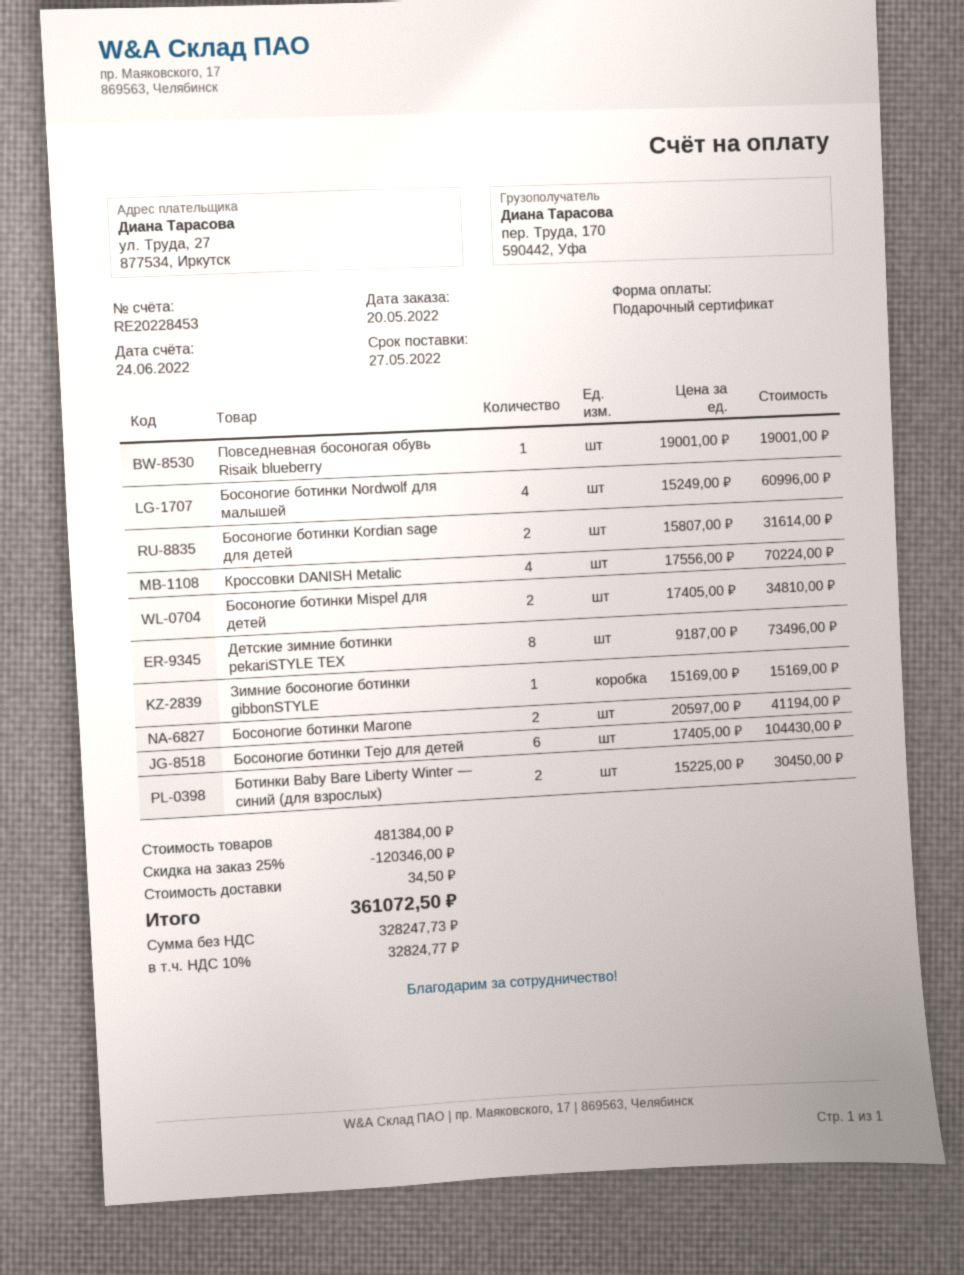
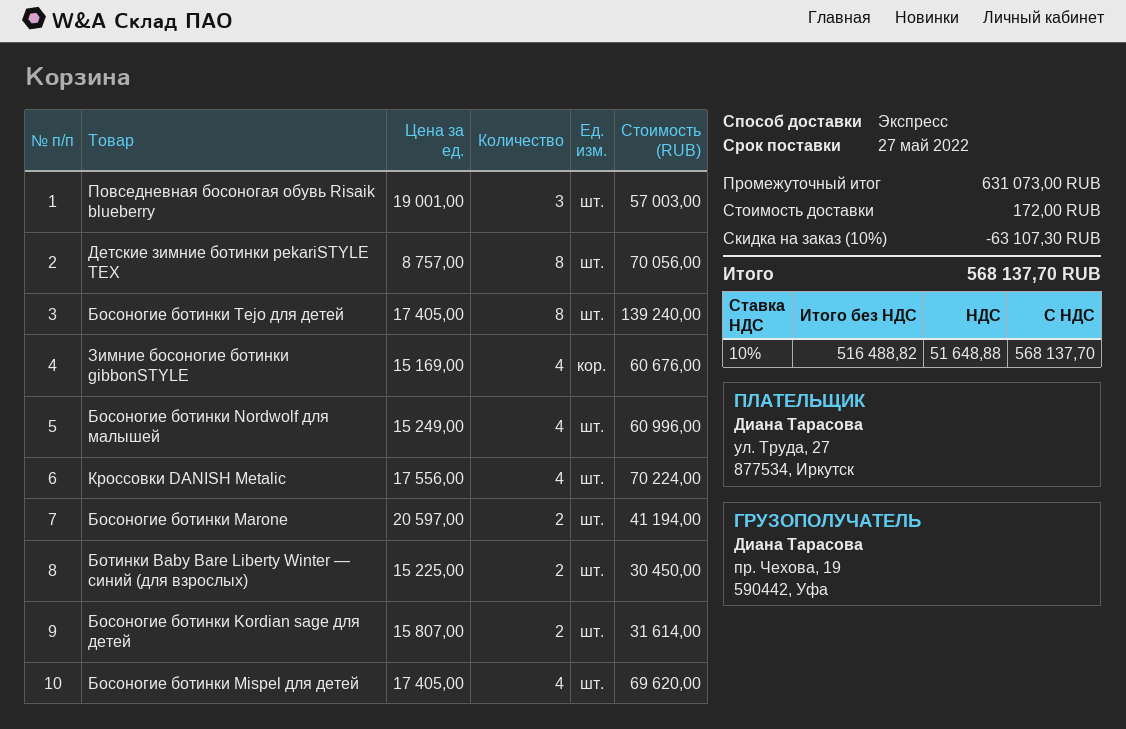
ship to: пер. Труда, 170, 590442, Уфа -> пр. Чехова, 19, 590442, Уфа
Повседневная босоногая обувь Risaik blueberry: 1 x 19001.00 = 19001.00 -> 3 x 19001.00 = 57003.00
Босоногие ботинки Mispel для детей: 2 x 17405.00 = 34810.00 -> 4 x 17405.00 = 69620.00
Детские зимние ботинки pekariSTYLE TEX: 8 x 9187.00 = 73496.00 -> 8 x 8757.00 = 70056.00
Зимние босоногие ботинки gibbonSTYLE: 1 x 15169.00 = 15169.00 -> 4 x 15169.00 = 60676.00
Босоногие ботинки Tejo для детей: 6 x 17405.00 = 104430.00 -> 8 x 17405.00 = 139240.00
subtotal: 481384.00 -> 631073.00
discount: 25% = 120346.00 -> 10% = 63107.30
shipping: 34.50 -> 172.00
net: 328247.73 -> 516488.82
tax: 10% = 32824.77 -> 10% = 51648.88
total: 361072.50 -> 568137.70

